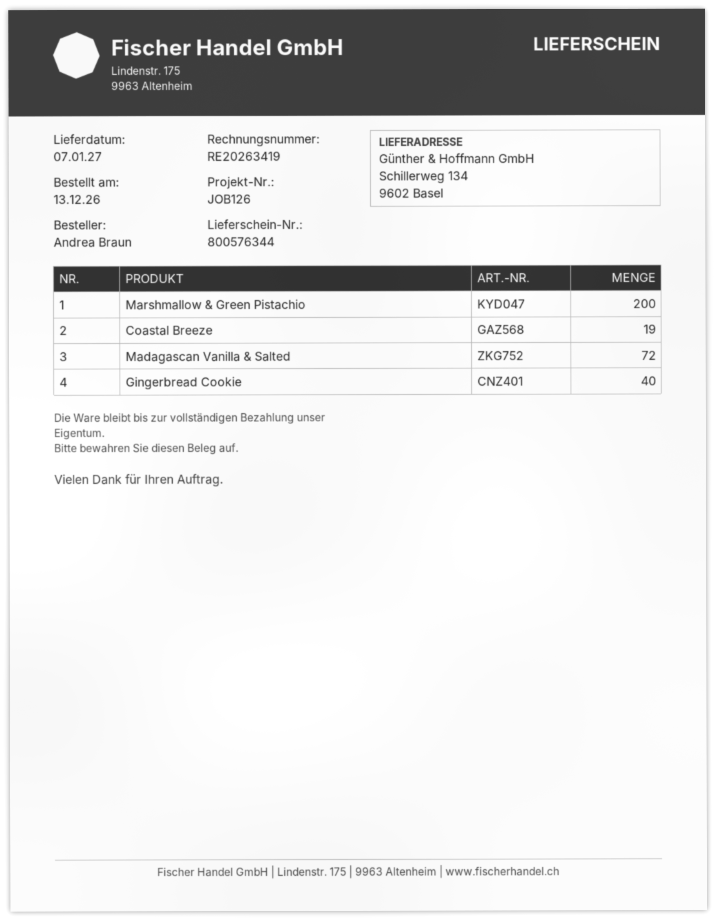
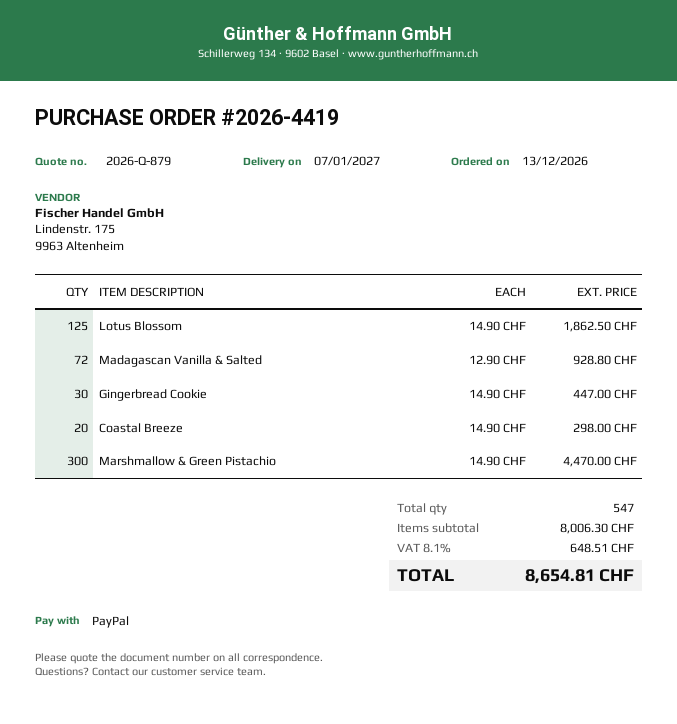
Marshmallow & Green Pistachio: 200 -> 300
Coastal Breeze: 19 -> 20
Gingerbread Cookie: 40 -> 30
Lotus Blossom: none -> 125

